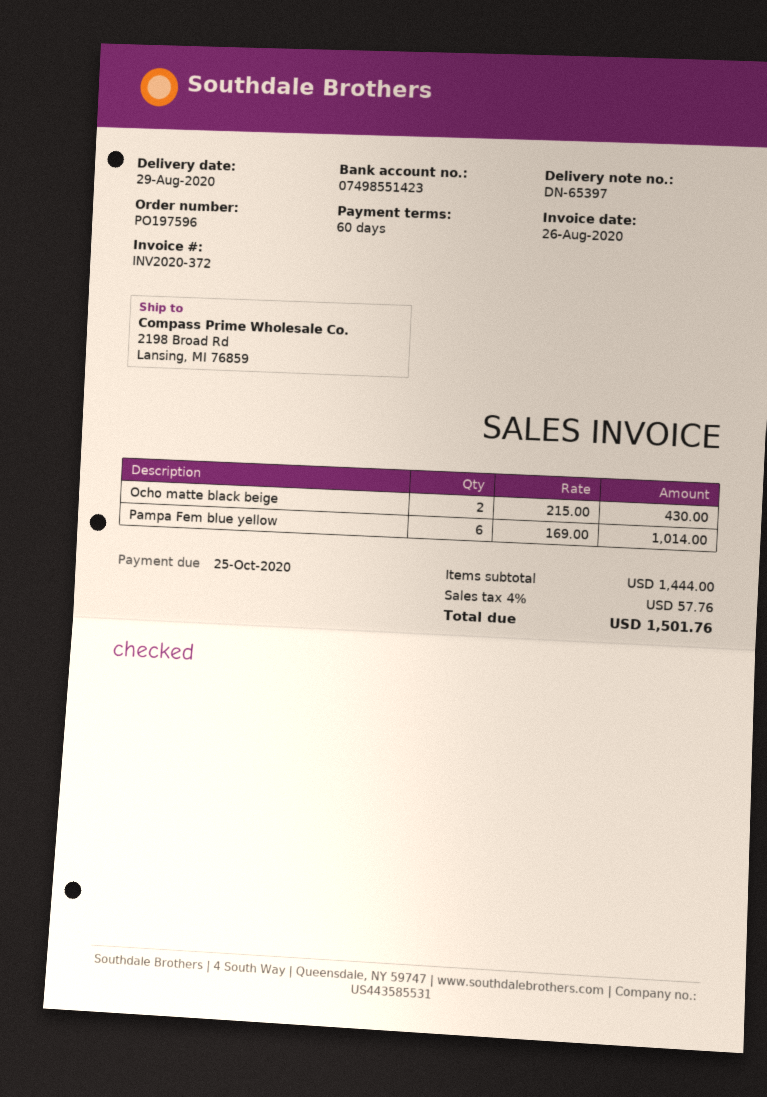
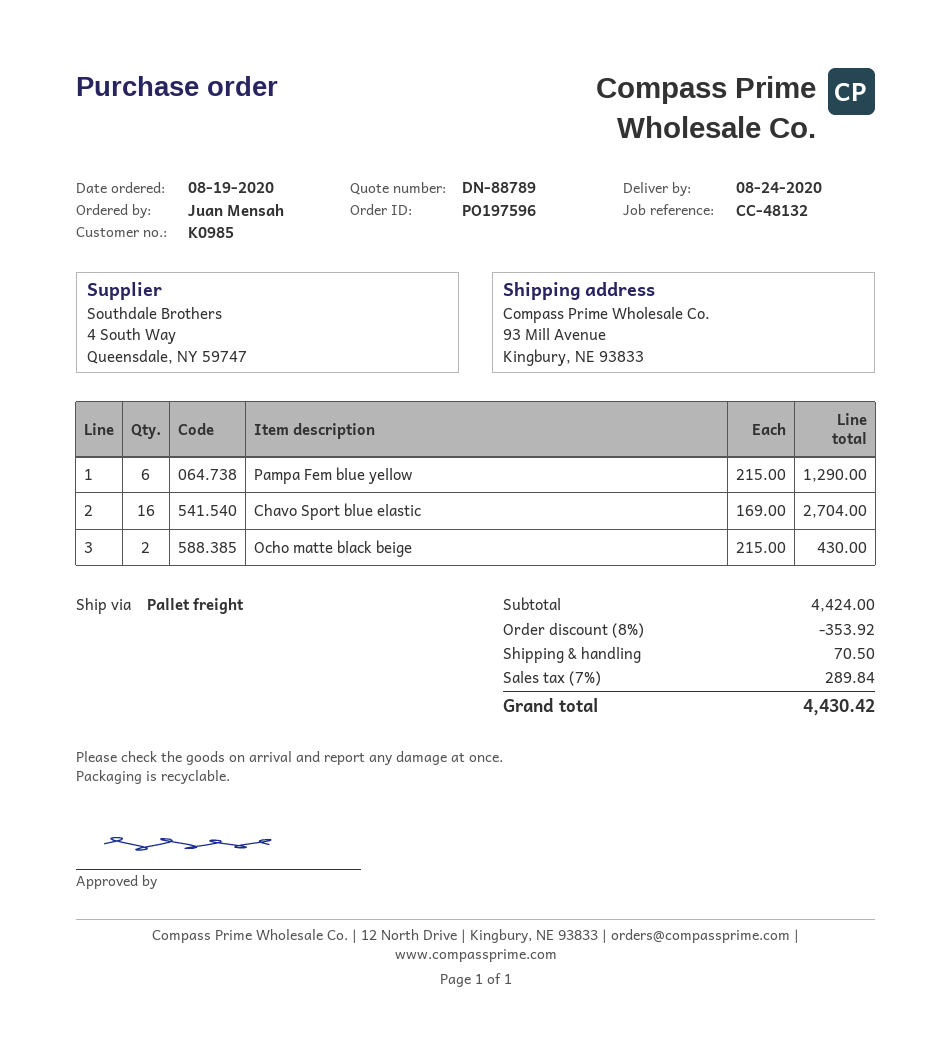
delivery date: 2020-08-29 -> 2020-08-24
ship to: 2198 Broad Rd, Lansing, MI 76859 -> 93 Mill Avenue, Kingbury, NE 93833
Pampa Fem blue yellow: 6 x 169.00 = 1014.00 -> 6 x 215.00 = 1290.00
Chavo Sport blue elastic: none -> 16 x 169.00 = 2704.00
subtotal: 1444.00 -> 4424.00
discount: none -> 8% = 353.92
shipping: none -> 70.50
tax: 4% = 57.76 -> 7% = 289.84
total: 1501.76 -> 4430.42

